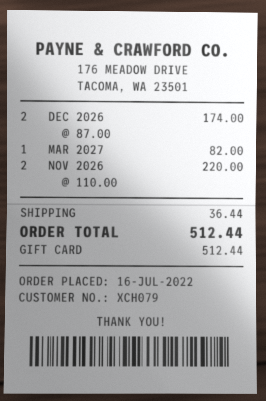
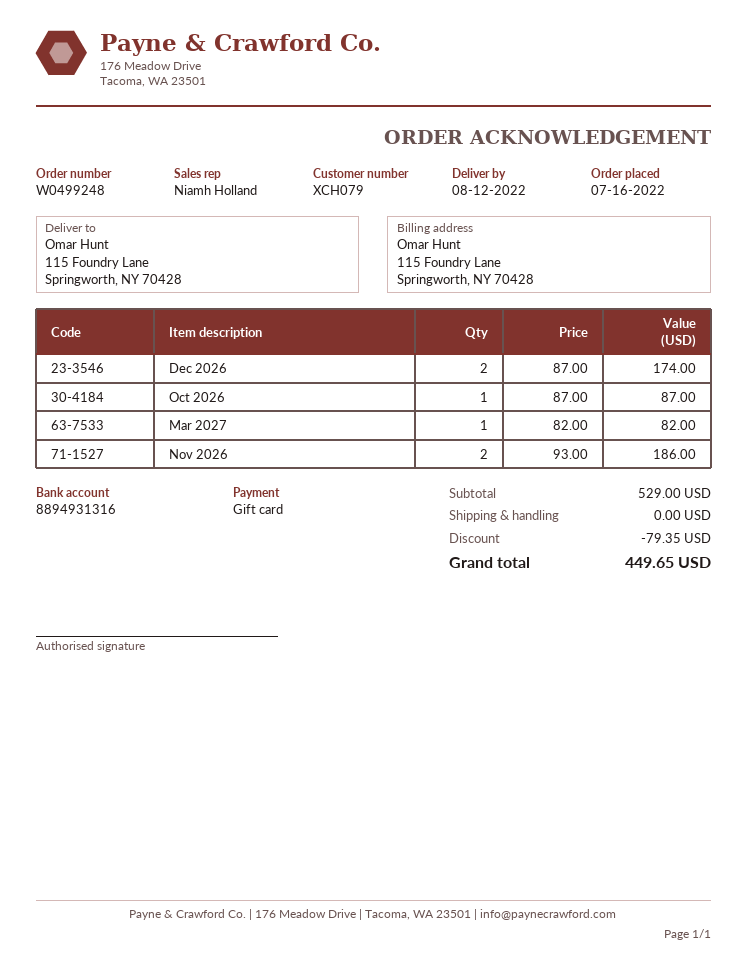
NOV 2026: 2 x 110.00 = 220.00 -> 2 x 93.00 = 186.00
Oct 2026: none -> 1 x 87.00 = 87.00
discount: none -> 79.35
shipping: 36.44 -> 0.00
total: 512.44 -> 449.65

